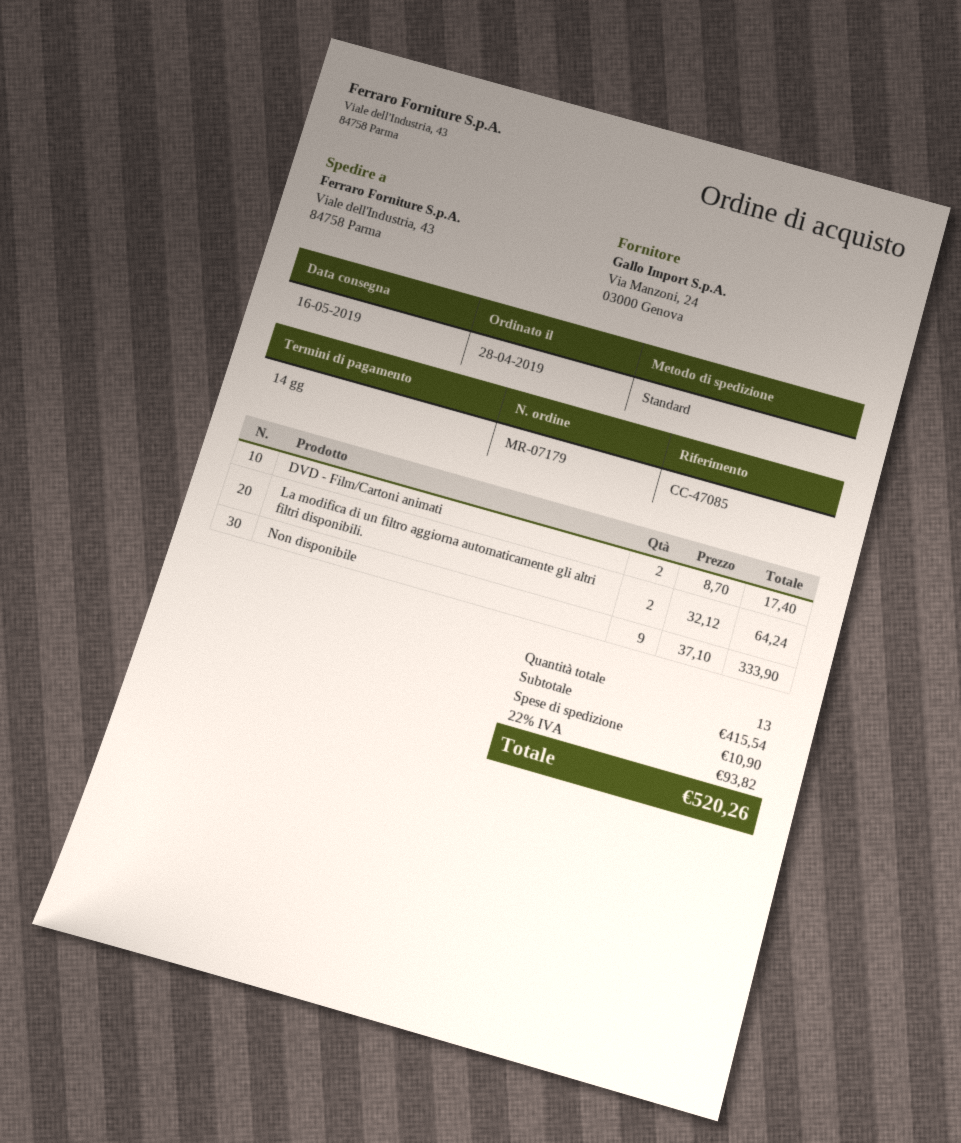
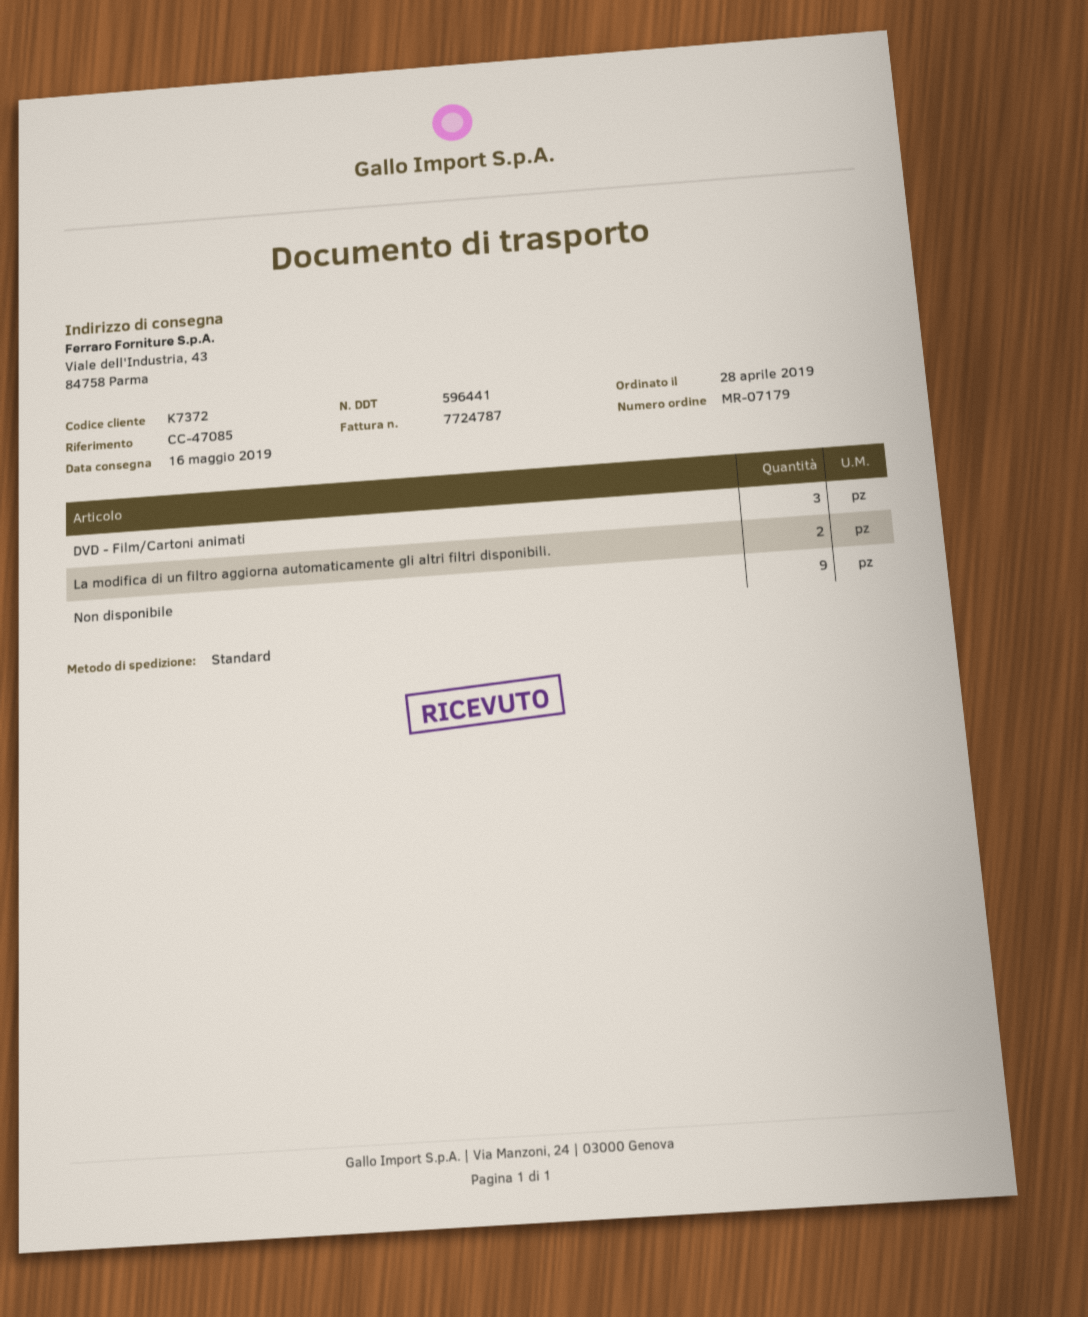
DVD - Film/Cartoni animati: 2 -> 3

